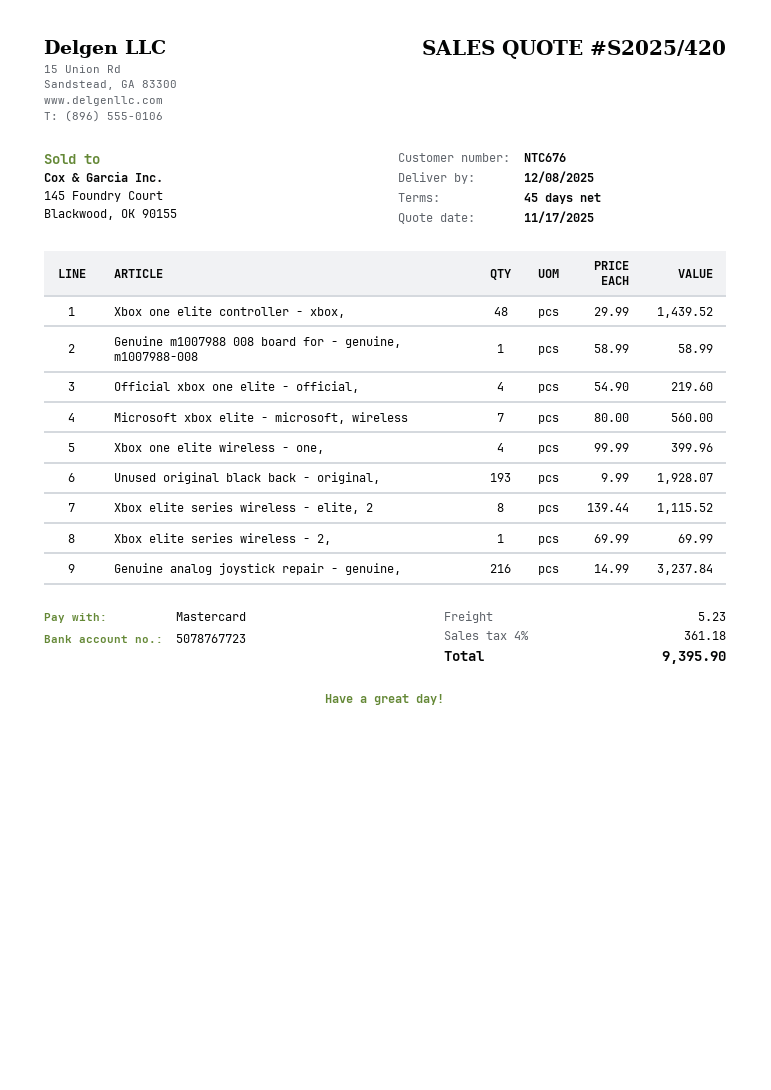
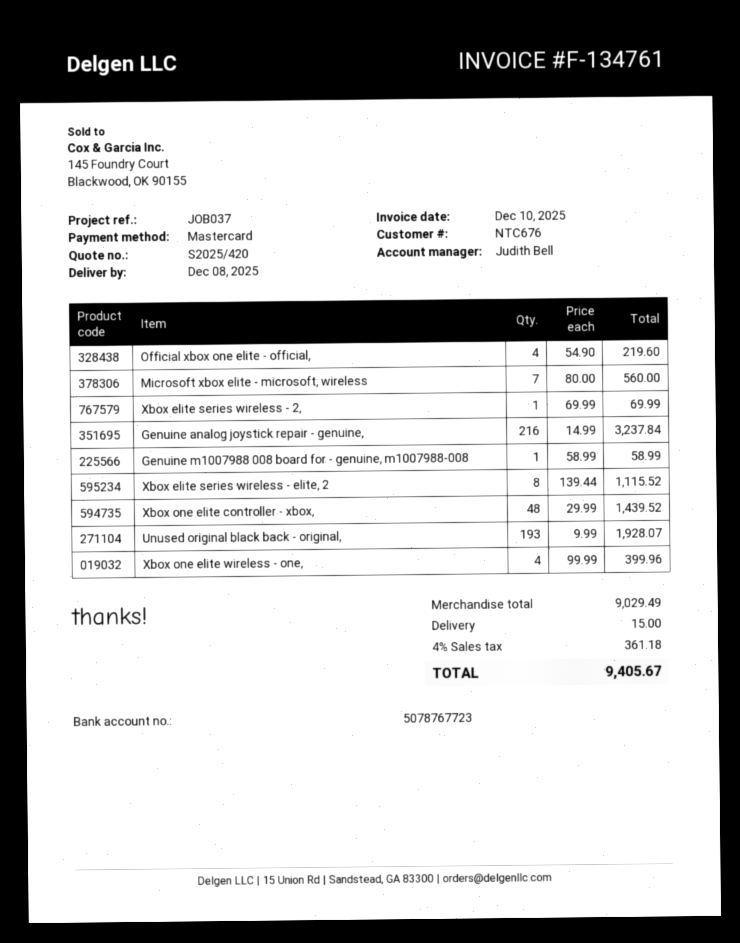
shipping: 5.23 -> 15.00
total: 9395.90 -> 9405.67

